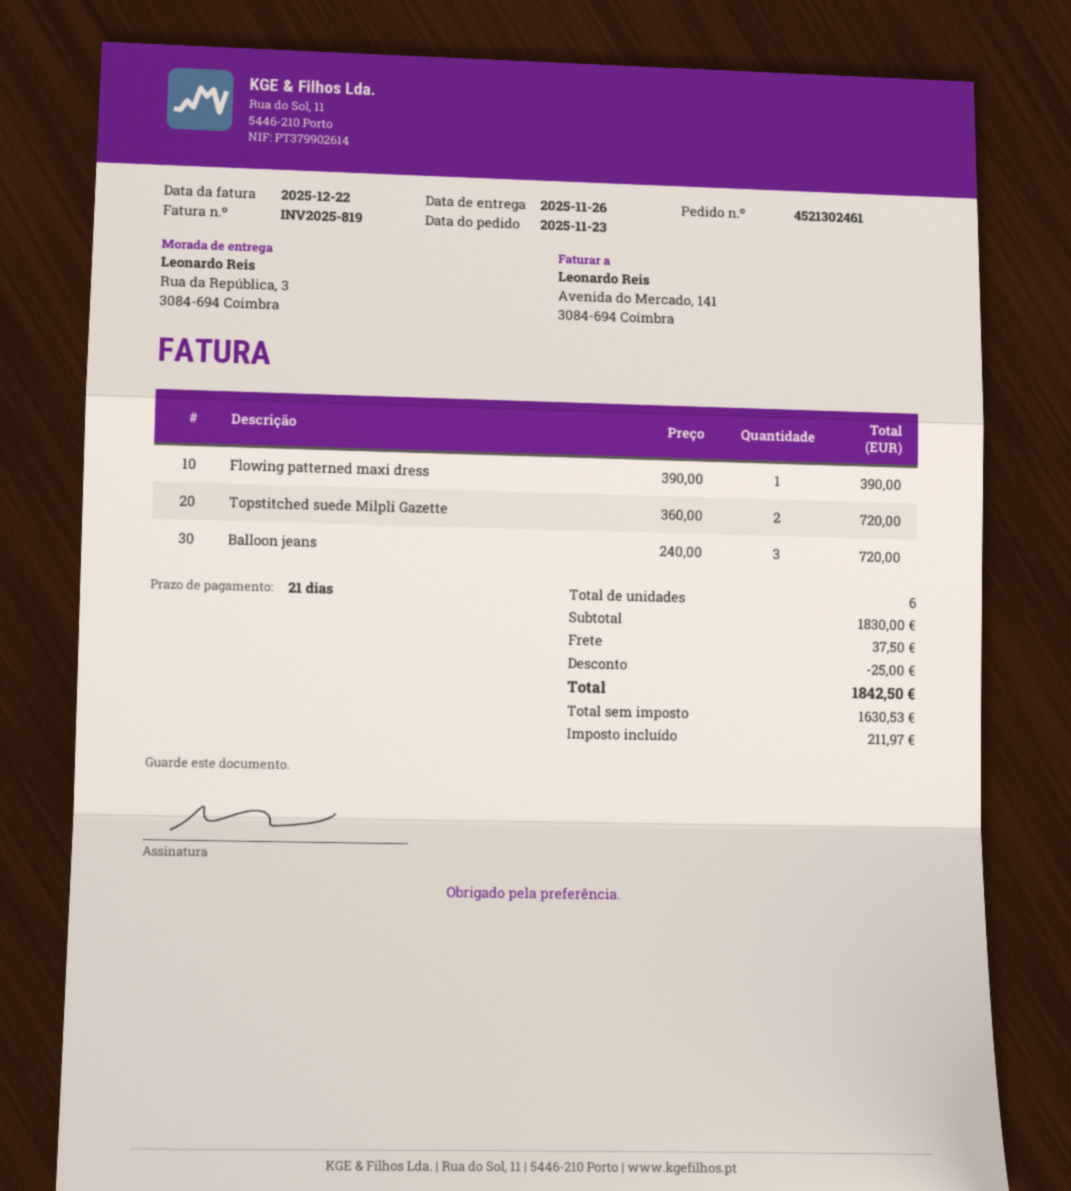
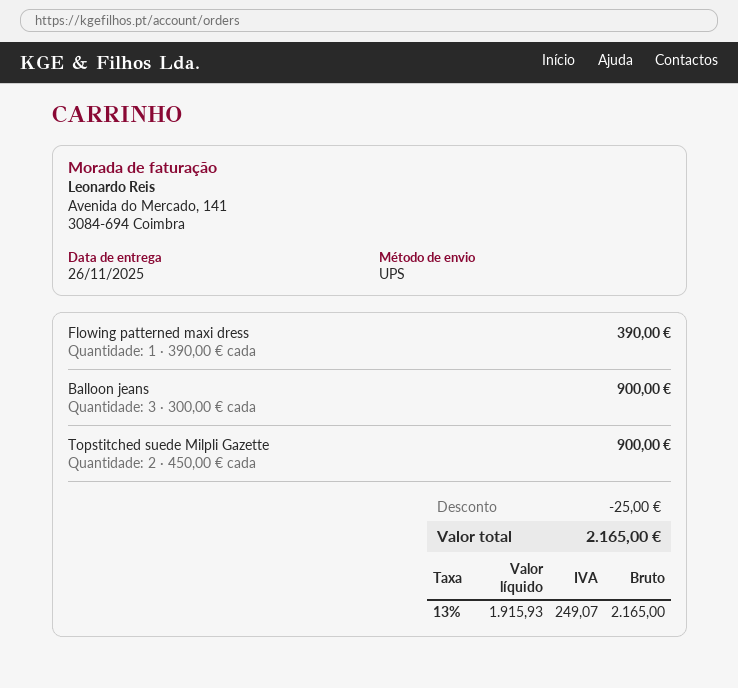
Topstitched suede Milpli Gazette: 2 x 360.00 = 720.00 -> 2 x 450.00 = 900.00
Balloon jeans: 3 x 240.00 = 720.00 -> 3 x 300.00 = 900.00
shipping: 37.50 -> none
net: 1630.53 -> 1915.93
tax: 211.97 -> 249.07
total: 1842.50 -> 2165.00

